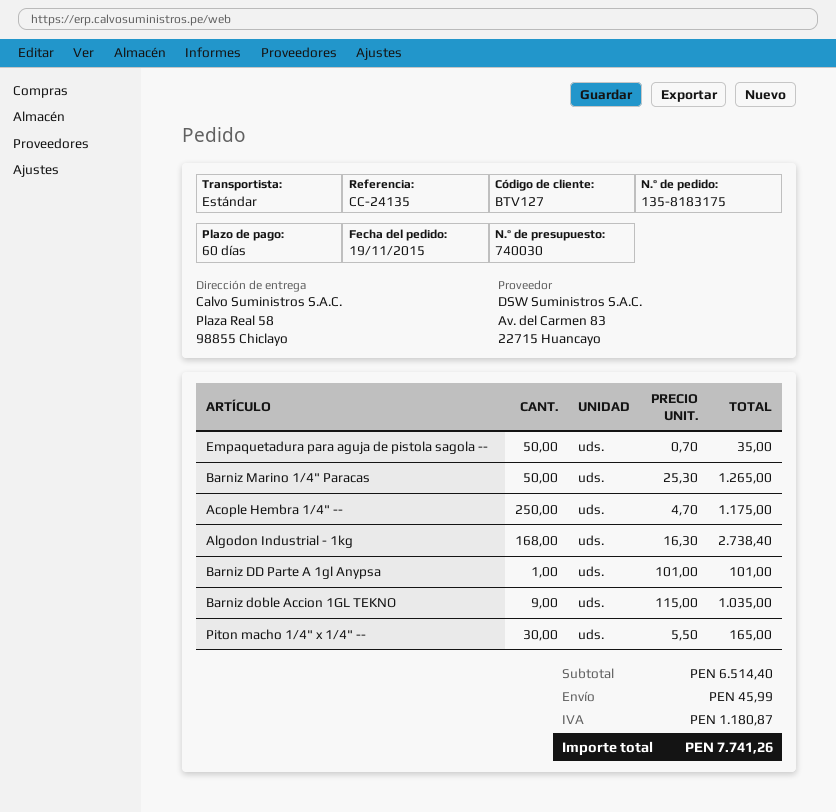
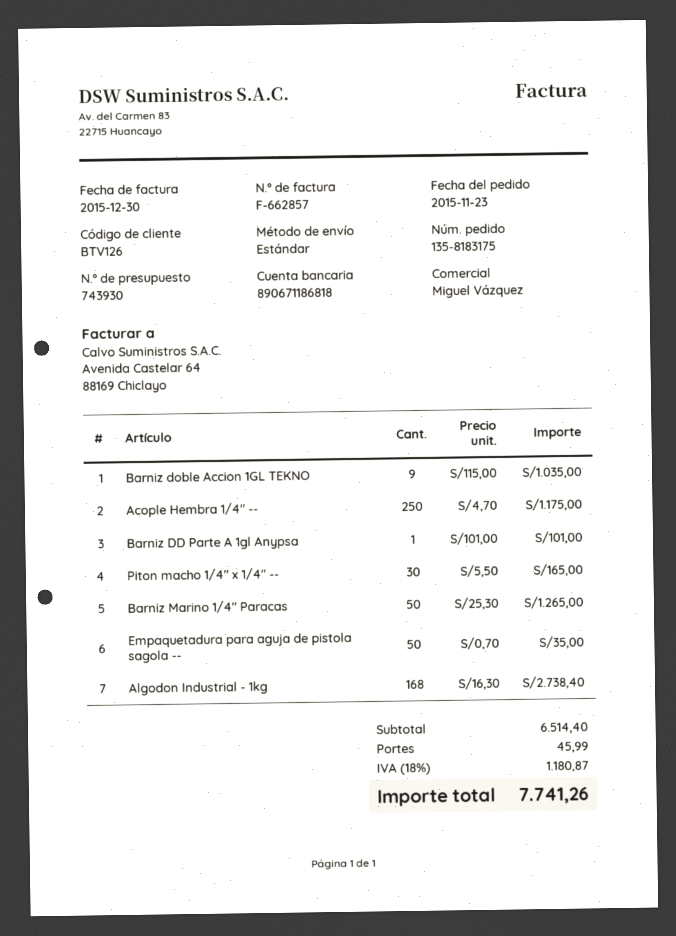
quote number: 740030 -> 743930
order date: 2015-11-19 -> 2015-11-23
customer number: BTV127 -> BTV126

